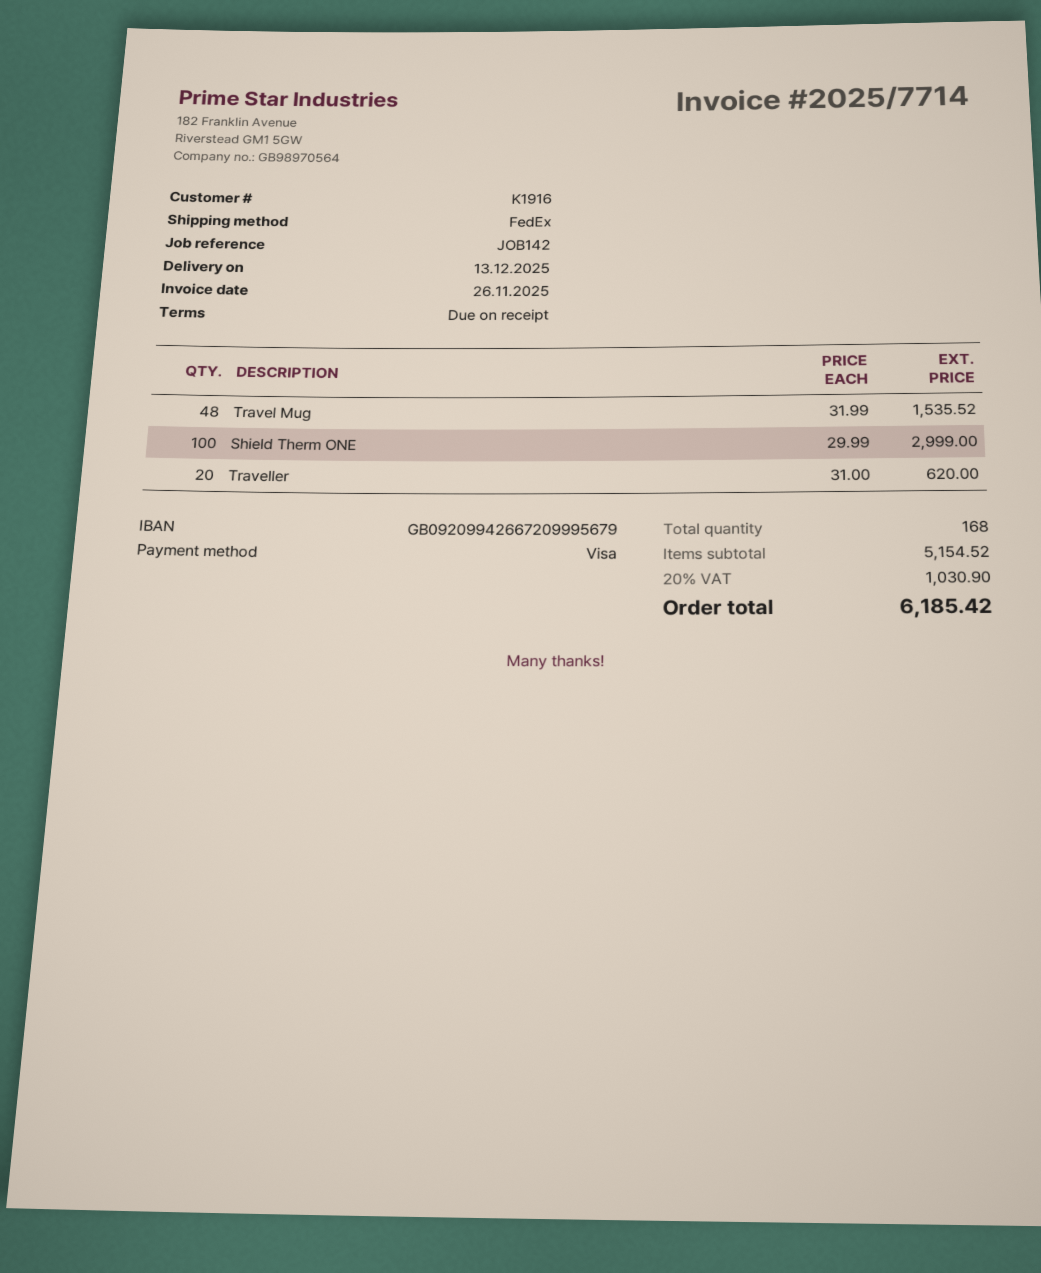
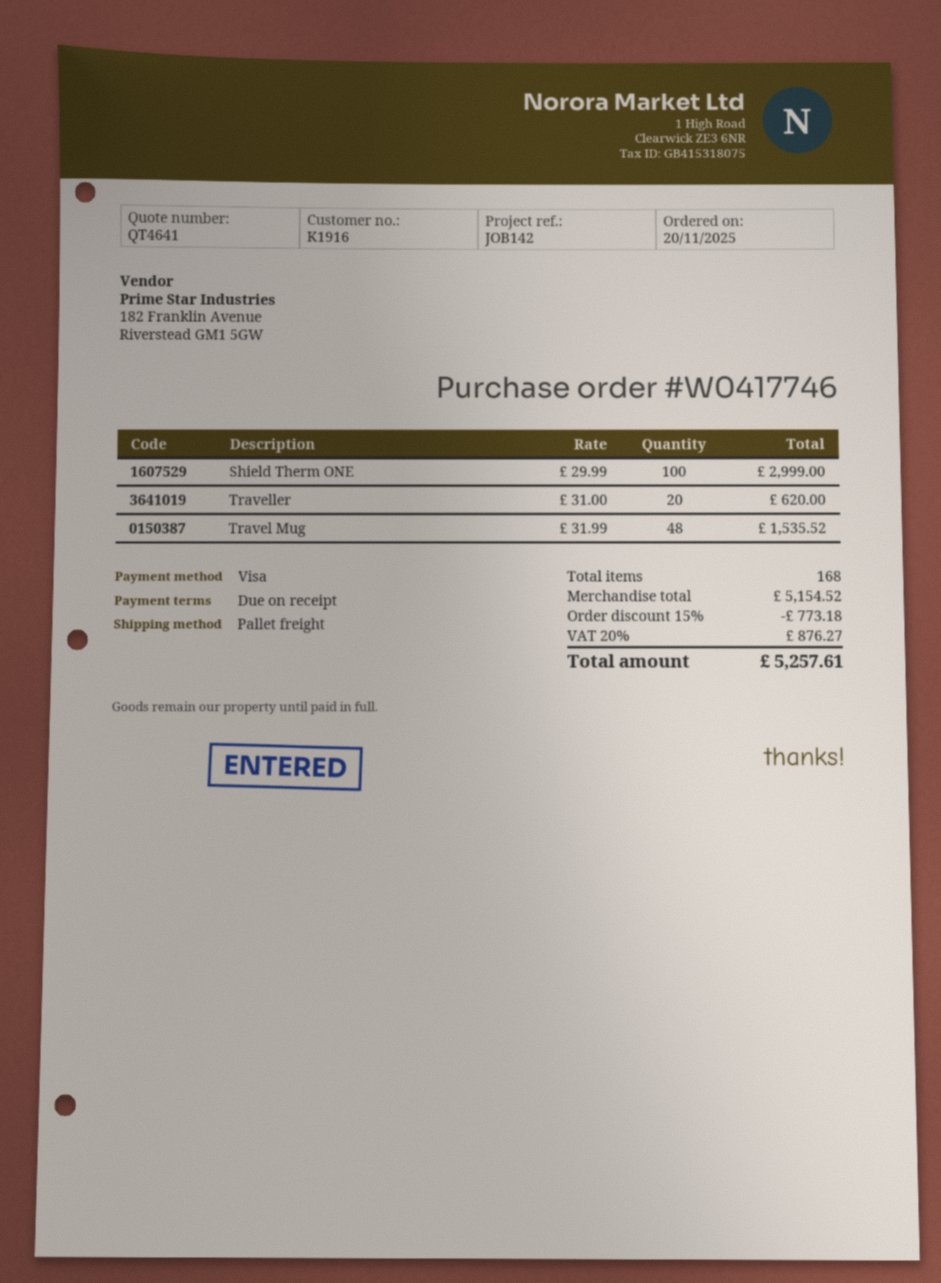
shipping method: FedEx -> pallet freight
discount: none -> 15% = 773.18
tax: 20% = 1030.90 -> 20% = 876.27
total: 6185.42 -> 5257.61

